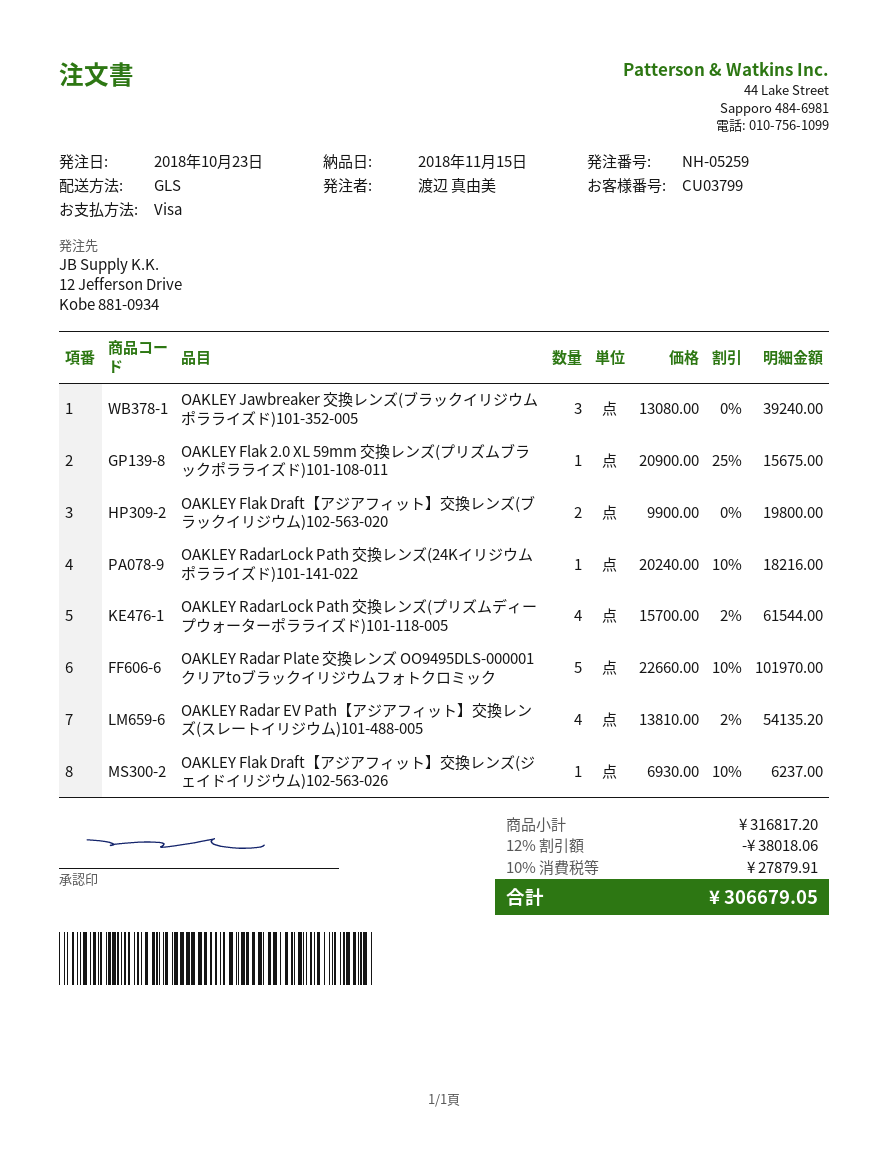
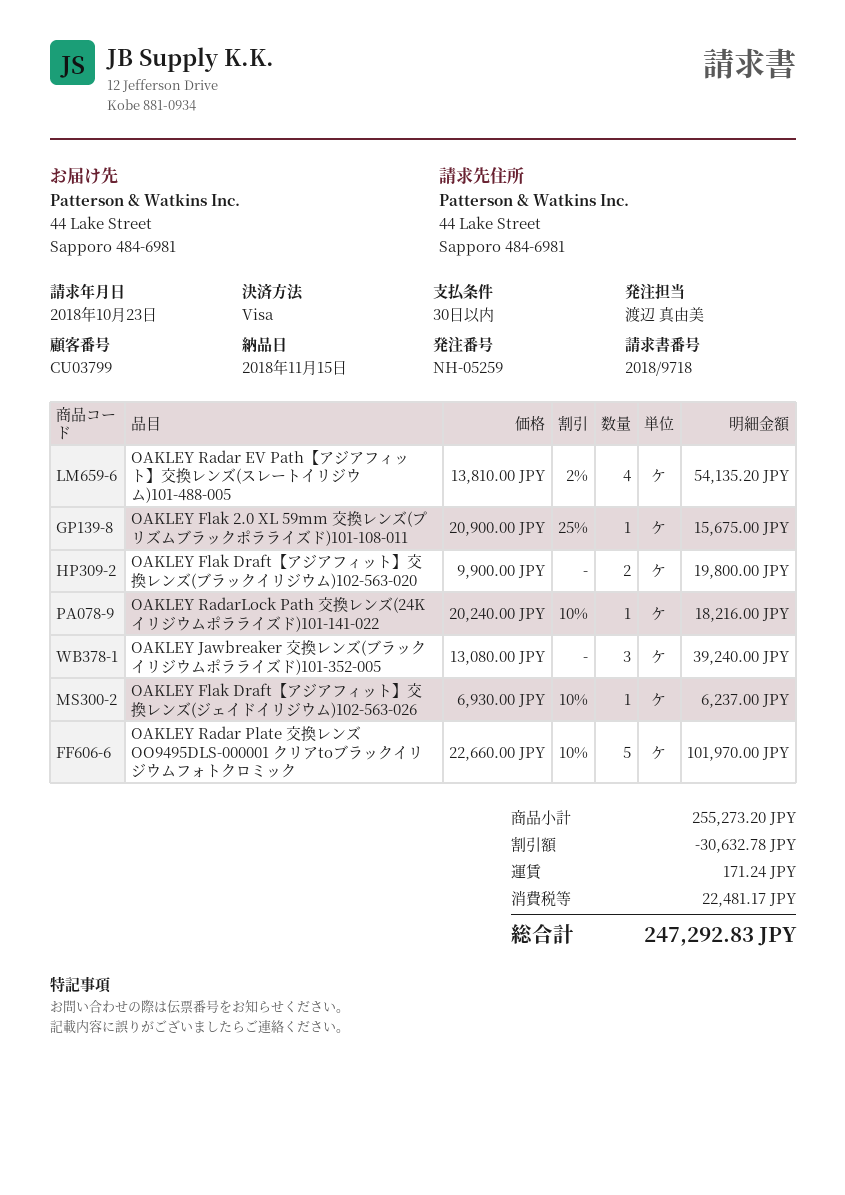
OAKLEY RadarLock Path 交換レンズ(プリズムディープウォーターポラライズド)101-118-005: 4 x 15700.00 - 2% = 61544.00 -> none
subtotal: 316817.20 -> 255273.20
discount: 38018.06 -> 30632.78
shipping: none -> 171.24
tax: 27879.91 -> 22481.17
total: 306679.05 -> 247292.83

